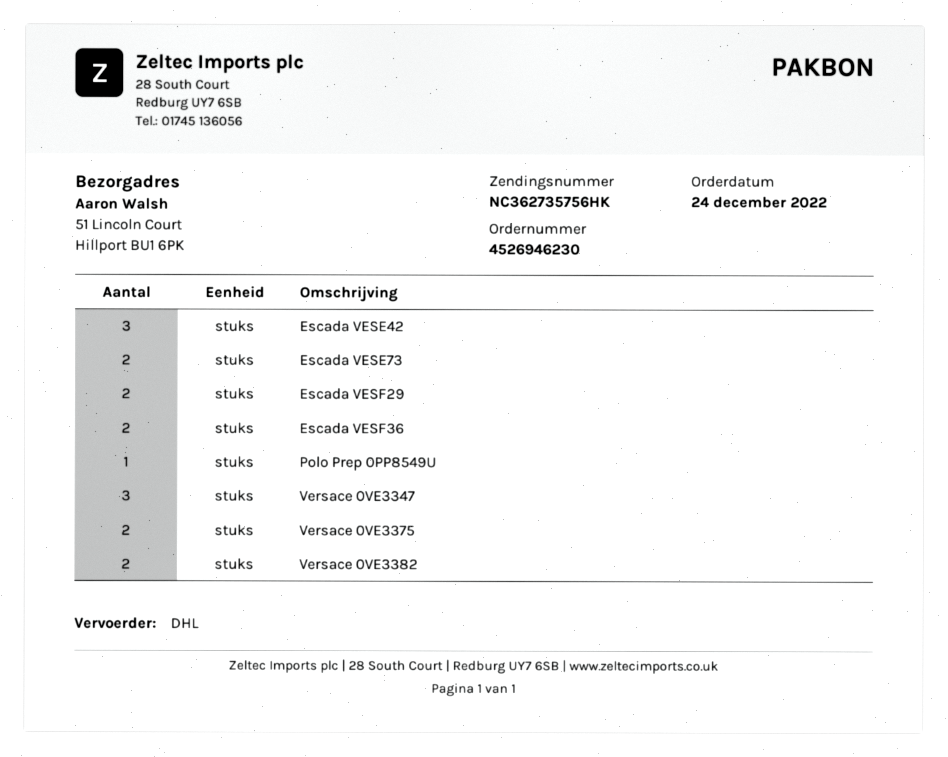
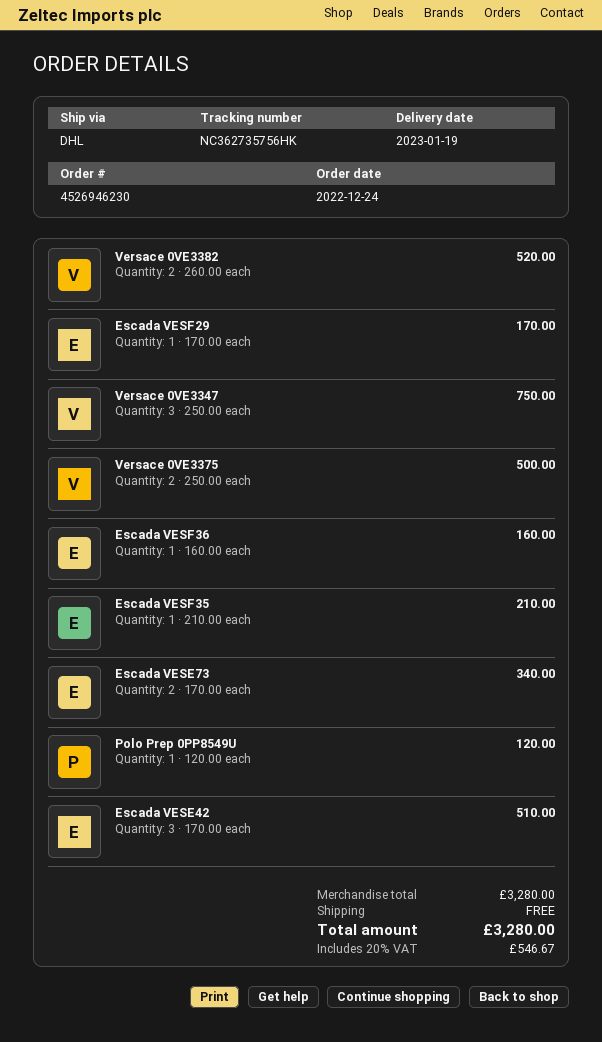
Escada VESF29: 2 -> 1
Escada VESF36: 2 -> 1
Escada VESF35: none -> 1

